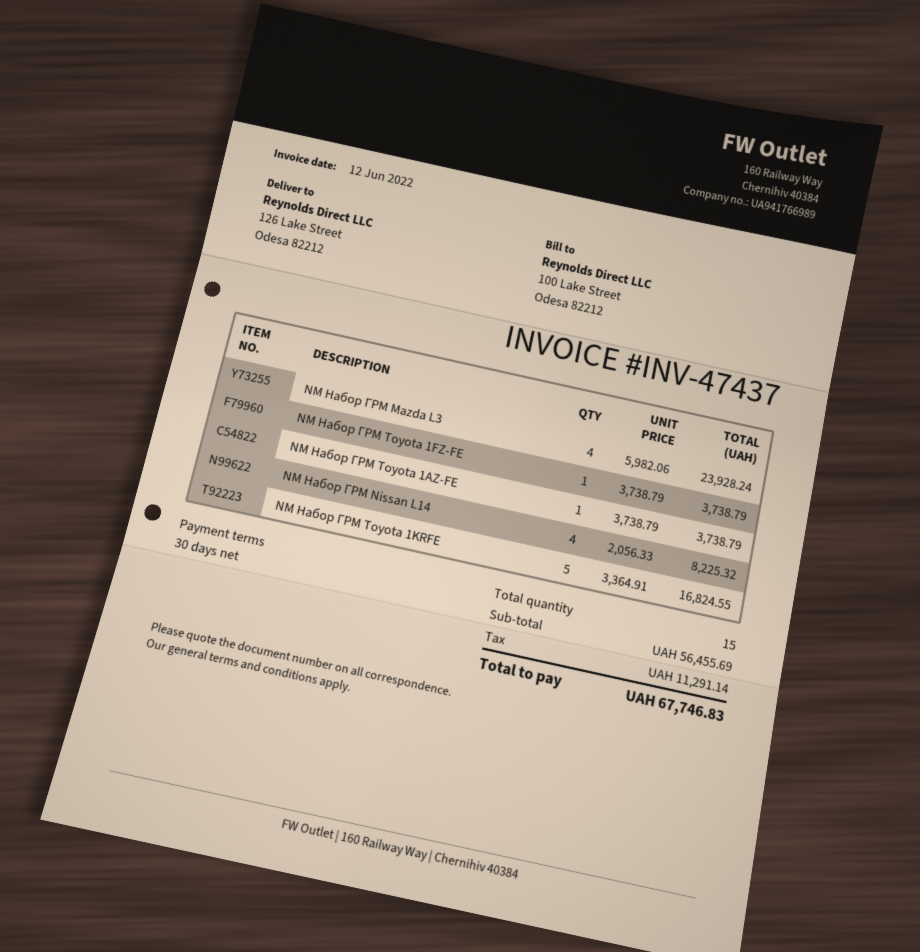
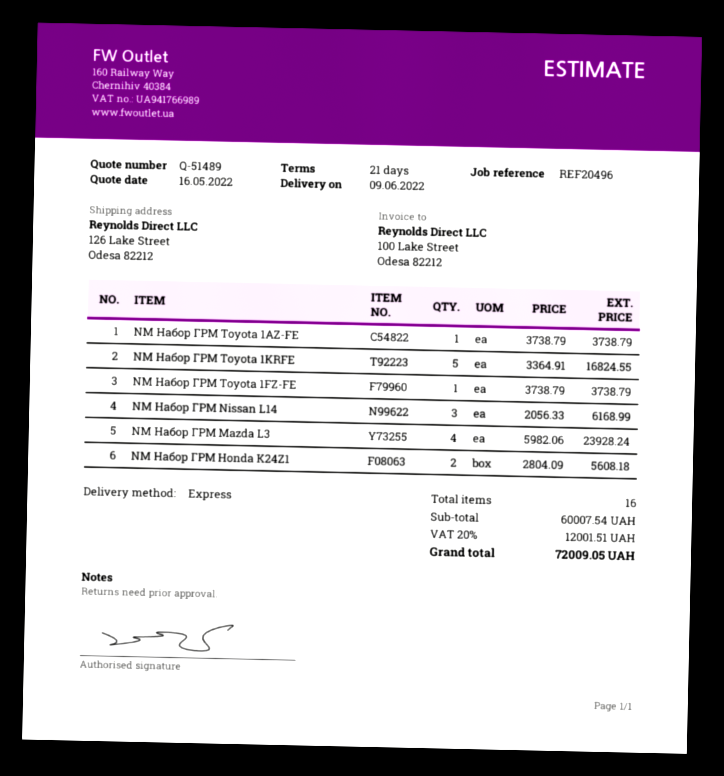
payment terms: 30 days -> 21 days
NM Набор ГРМ Nissan L14: 4 x 2056.33 = 8225.32 -> 3 x 2056.33 = 6168.99
NM Набор ГРМ Honda K24Z1: none -> 2 x 2804.09 = 5608.18
total quantity: 15 -> 16
subtotal: 56455.69 -> 60007.54
tax: 11291.14 -> 12001.51
total: 67746.83 -> 72009.05

